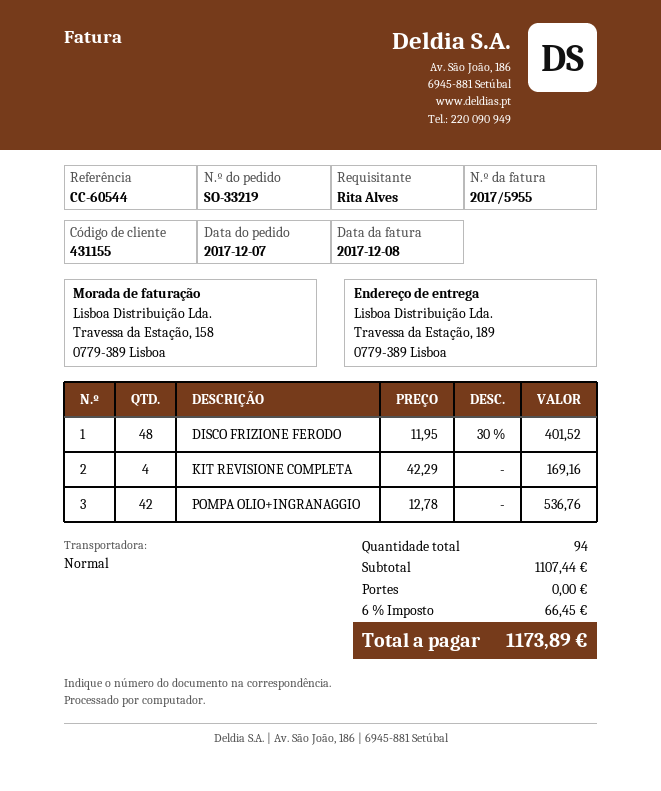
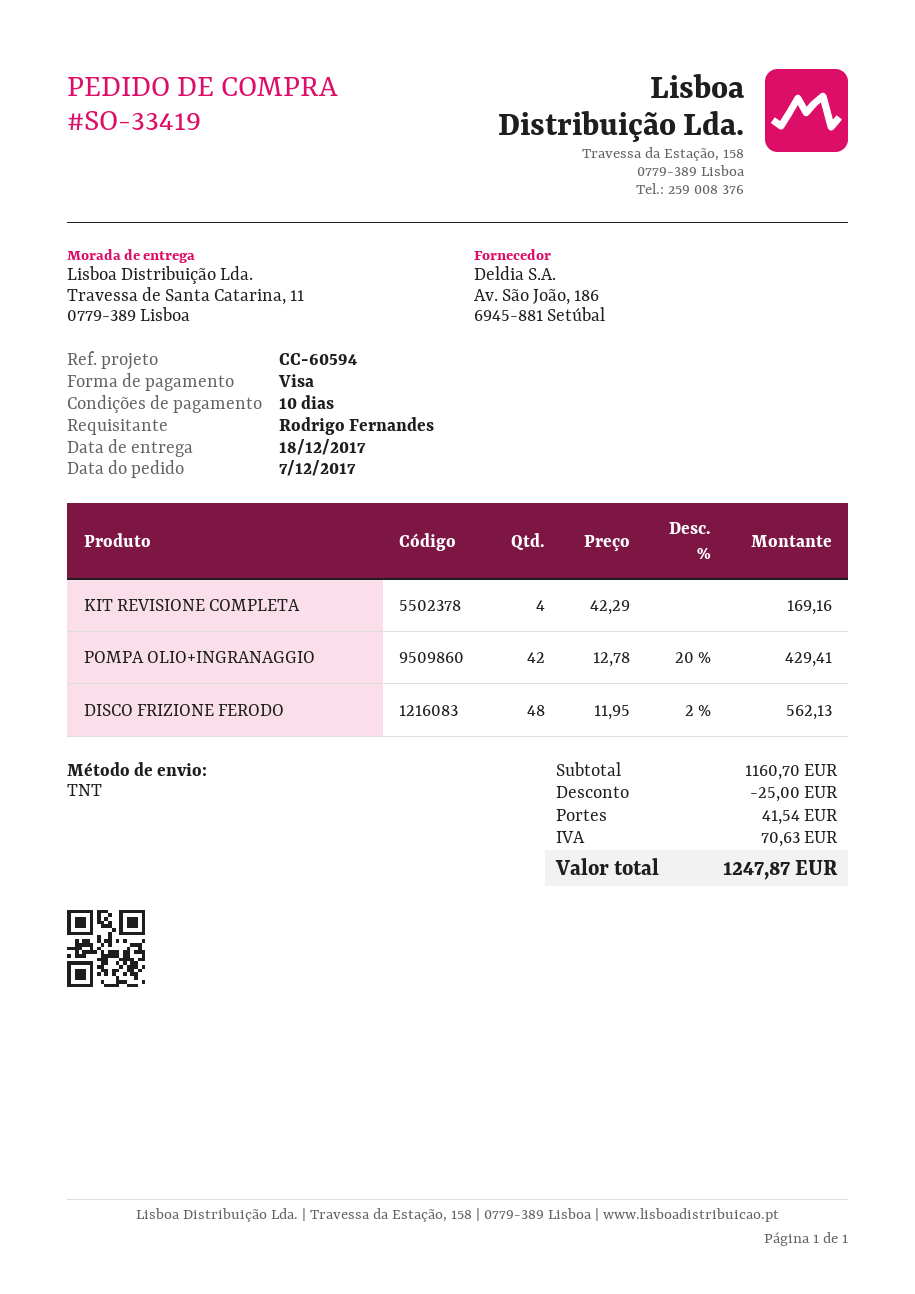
order number: SO-33219 -> SO-33419
reference: CC-60544 -> CC-60594
ordered by: Rita Alves -> Rodrigo Fernandes
shipping method: standard -> TNT
ship to: Travessa da Estação, 189, 0779-389 Lisboa -> Travessa de Santa Catarina, 11, 0779-389 Lisboa
DISCO FRIZIONE FERODO: 48 x 11.95 - 30% = 401.52 -> 48 x 11.95 - 2% = 562.13
POMPA OLIO+INGRANAGGIO: 42 x 12.78 = 536.76 -> 42 x 12.78 - 20% = 429.41
subtotal: 1107.44 -> 1160.70
discount: none -> 25.00
shipping: 0.00 -> 41.54
tax: 66.45 -> 70.63
total: 1173.89 -> 1247.87

